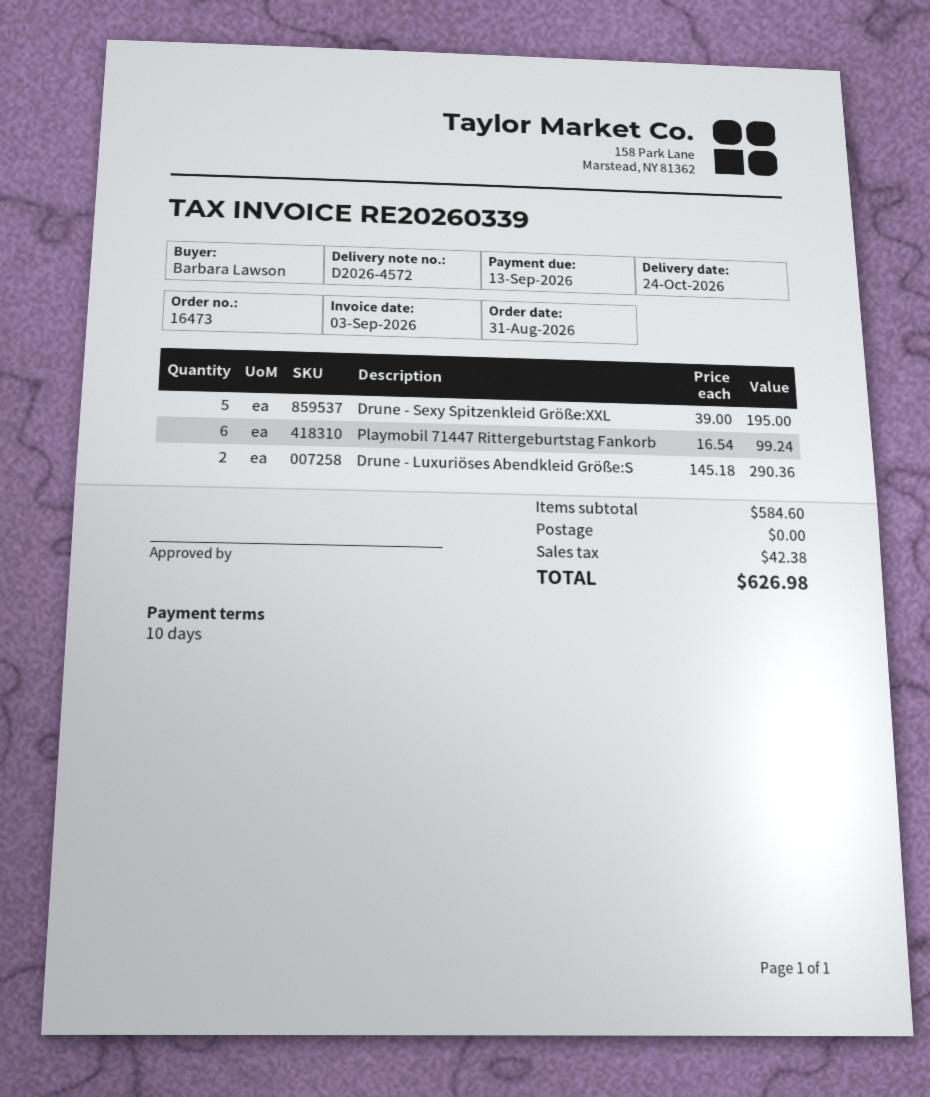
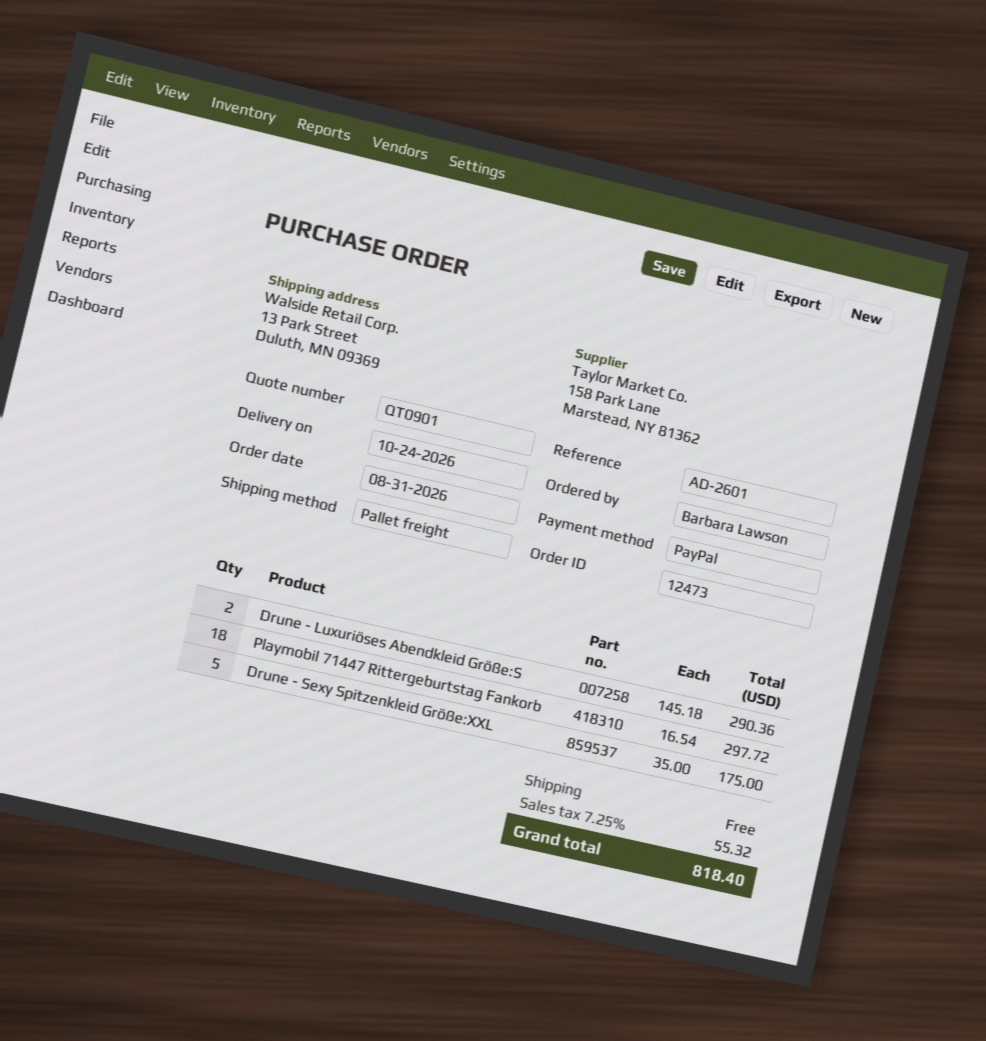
order number: 16473 -> 12473
Drune - Sexy Spitzenkleid Größe:XXL: 5 x 39.00 = 195.00 -> 5 x 35.00 = 175.00
Playmobil 71447 Rittergeburtstag Fankorb: 6 x 16.54 = 99.24 -> 18 x 16.54 = 297.72
tax: 42.38 -> 55.32
total: 626.98 -> 818.40

